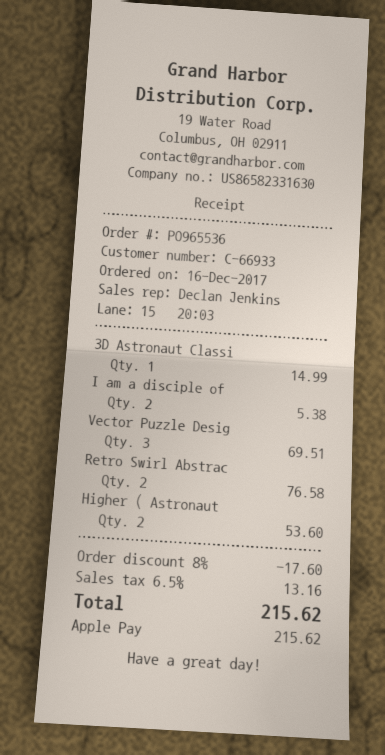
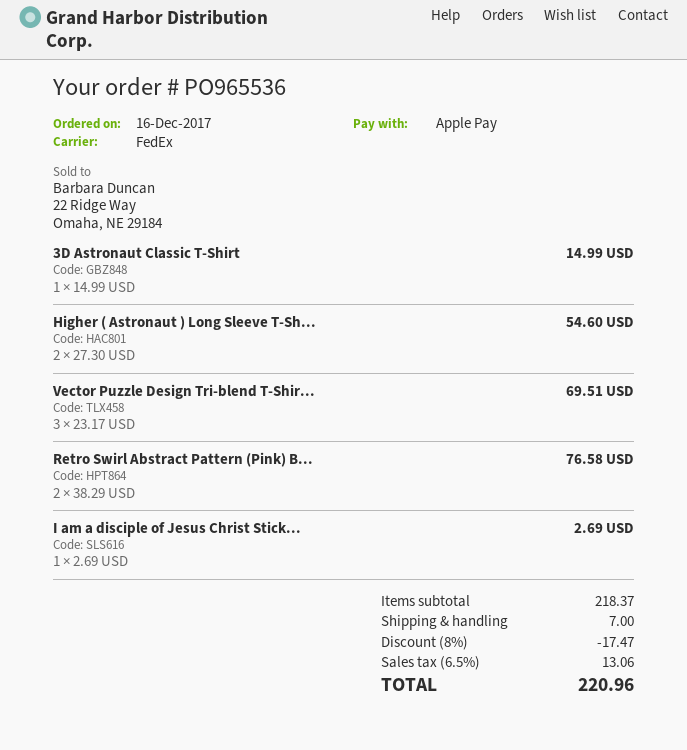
I am a disciple of: 2 for 5.38 -> 1 for 2.69
Higher ( Astronaut: 2 for 53.60 -> 2 for 54.60
discount: 8% = 17.60 -> 8% = 17.47
shipping: none -> 7.00
tax: 6.5% = 13.16 -> 6.5% = 13.06
total: 215.62 -> 220.96

